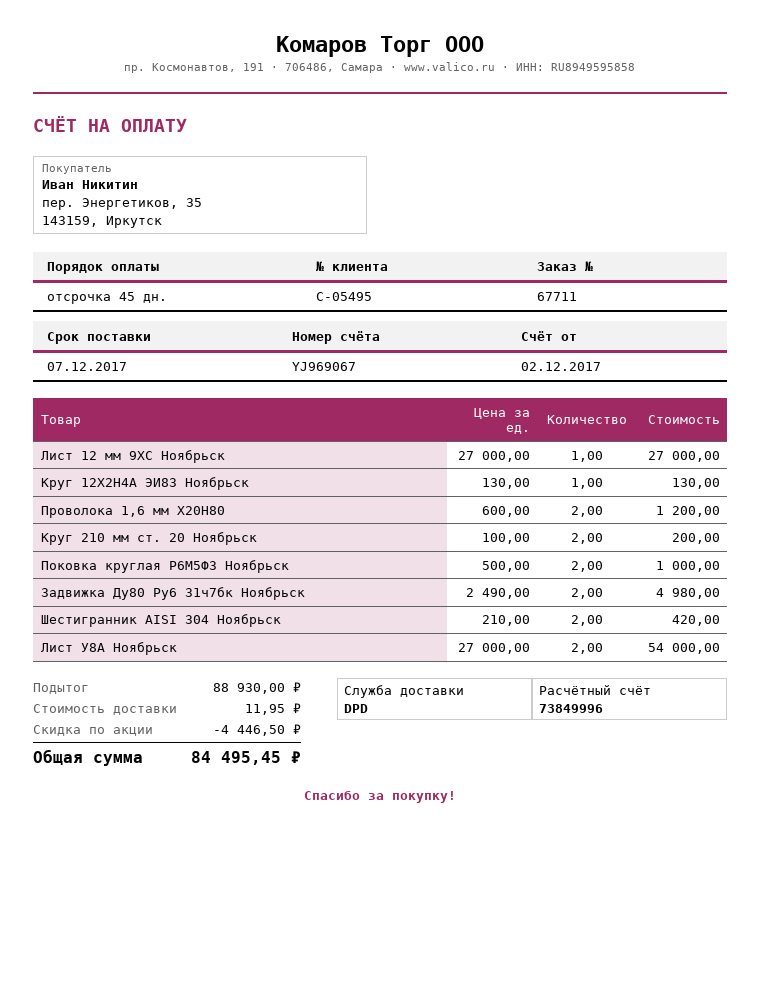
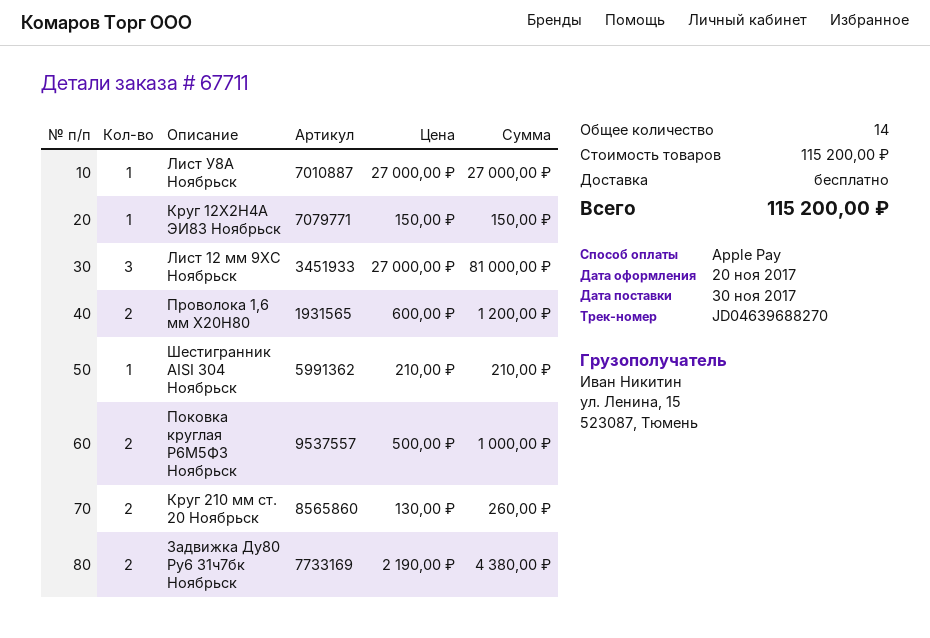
delivery date: 2017-12-07 -> 2017-11-30
Лист 12 мм 9ХС Ноябрьск: 1 x 27000.00 = 27000.00 -> 3 x 27000.00 = 81000.00
Круг 12Х2Н4А ЭИ83 Ноябрьск: 1 x 130.00 = 130.00 -> 1 x 150.00 = 150.00
Круг 210 мм ст. 20 Ноябрьск: 2 x 100.00 = 200.00 -> 2 x 130.00 = 260.00
Задвижка Ду80 Ру6 31ч7бк Ноябрьск: 2 x 2490.00 = 4980.00 -> 2 x 2190.00 = 4380.00
Шестигранник AISI 304 Ноябрьск: 2 x 210.00 = 420.00 -> 1 x 210.00 = 210.00
Лист У8А Ноябрьск: 2 x 27000.00 = 54000.00 -> 1 x 27000.00 = 27000.00
subtotal: 88930.00 -> 115200.00
discount: 4446.50 -> none
shipping: 11.95 -> 0.00
total: 84495.45 -> 115200.00

